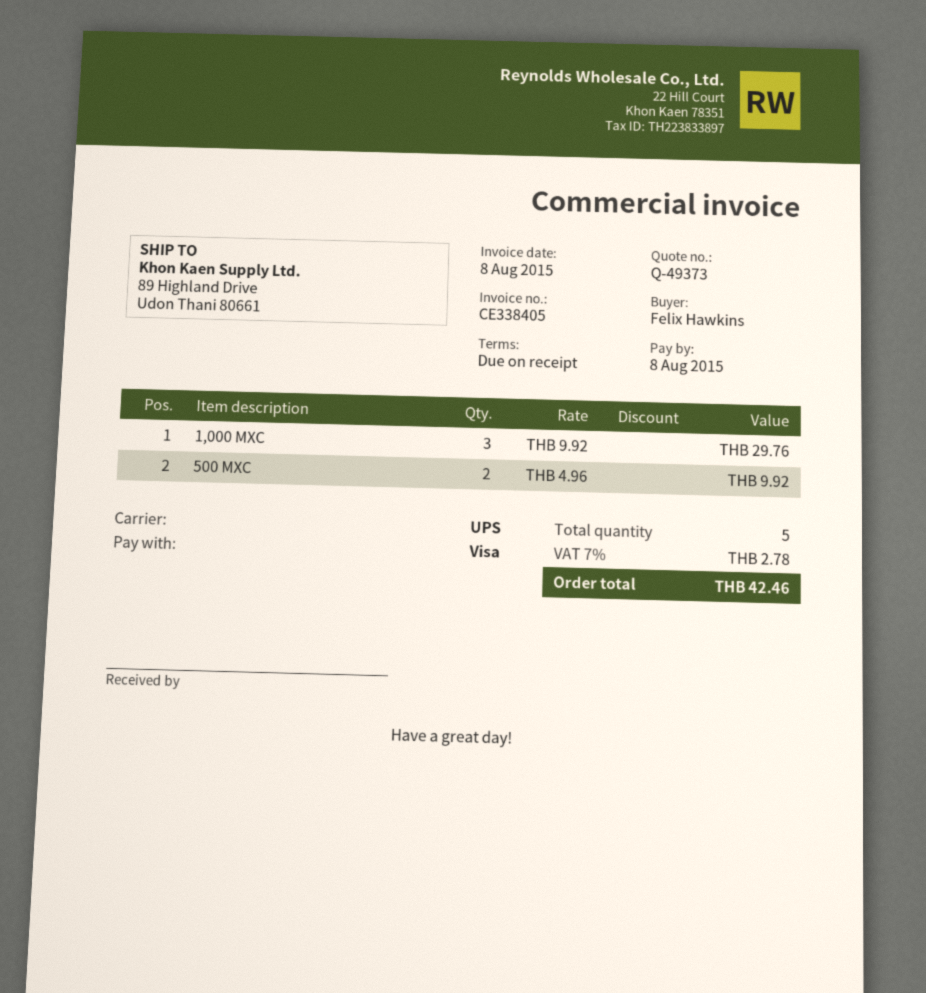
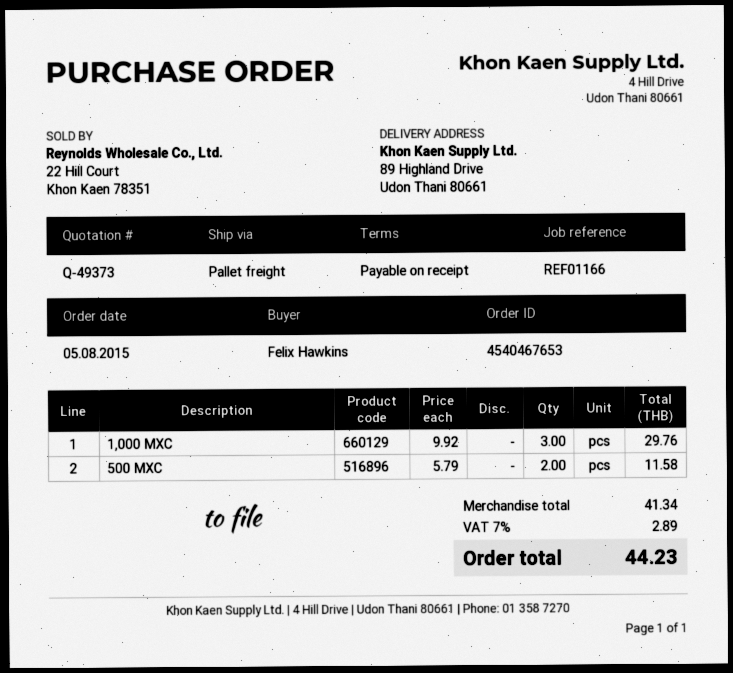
shipping method: UPS -> pallet freight
500 MXC: 2 x 4.96 = 9.92 -> 2 x 5.79 = 11.58
tax: 7% = 2.78 -> 7% = 2.89
total: 42.46 -> 44.23

